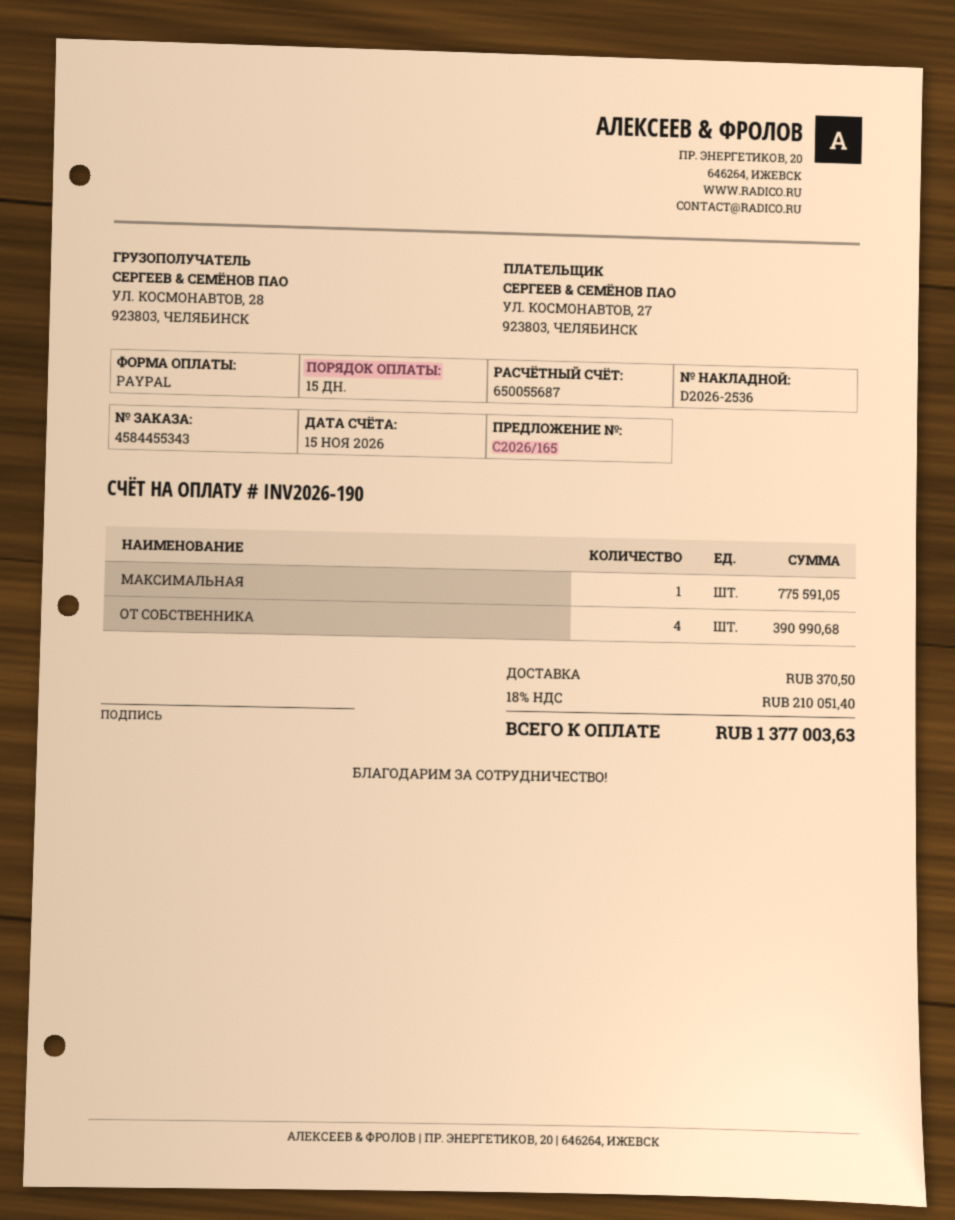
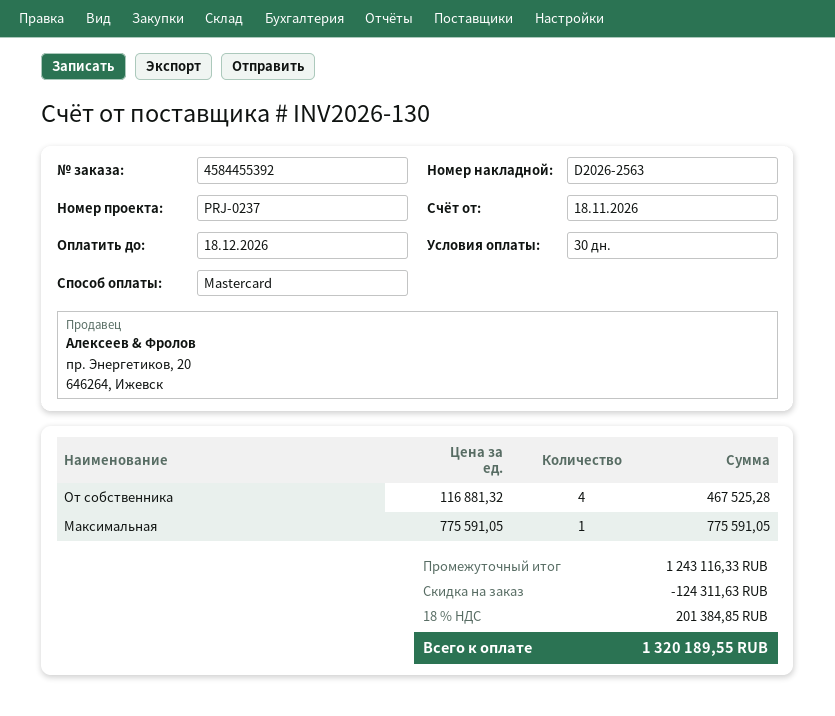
order number: 4584455343 -> 4584455392
delivery note number: D2026-2536 -> D2026-2563
invoice number: INV2026-190 -> INV2026-130
invoice date: 2026-11-15 -> 2026-11-18
payment terms: 15 days -> 30 days
payment method: PayPal -> Mastercard
ОТ СОБСТВЕННИКА: 4 for 390990.68 -> 4 for 467525.28
discount: none -> 124311.63
shipping: 370.50 -> none
tax: 18% = 210051.40 -> 18% = 201384.85
total: 1377003.63 -> 1320189.55

